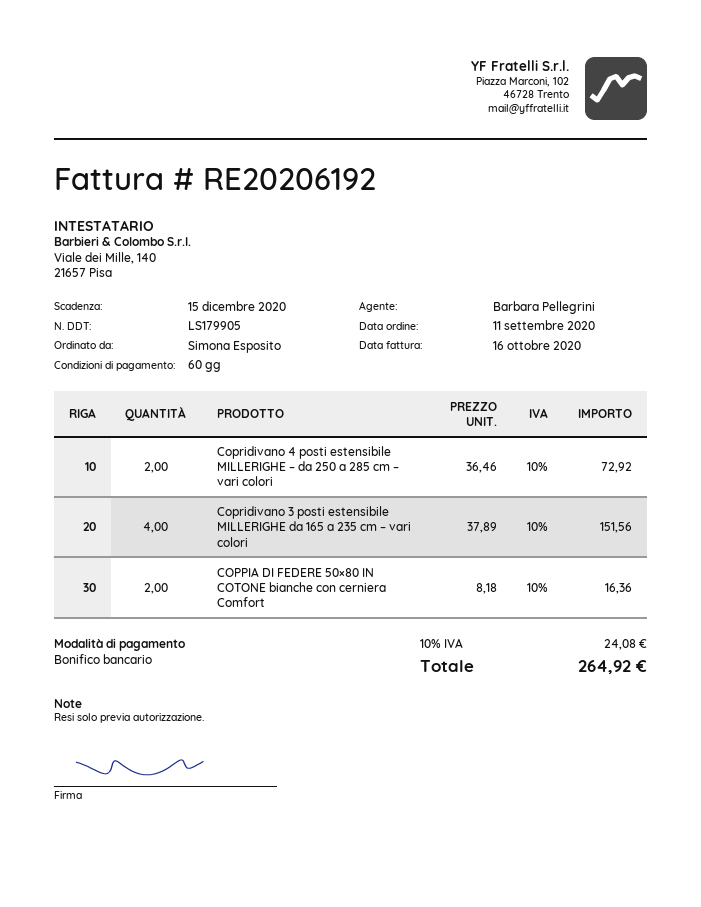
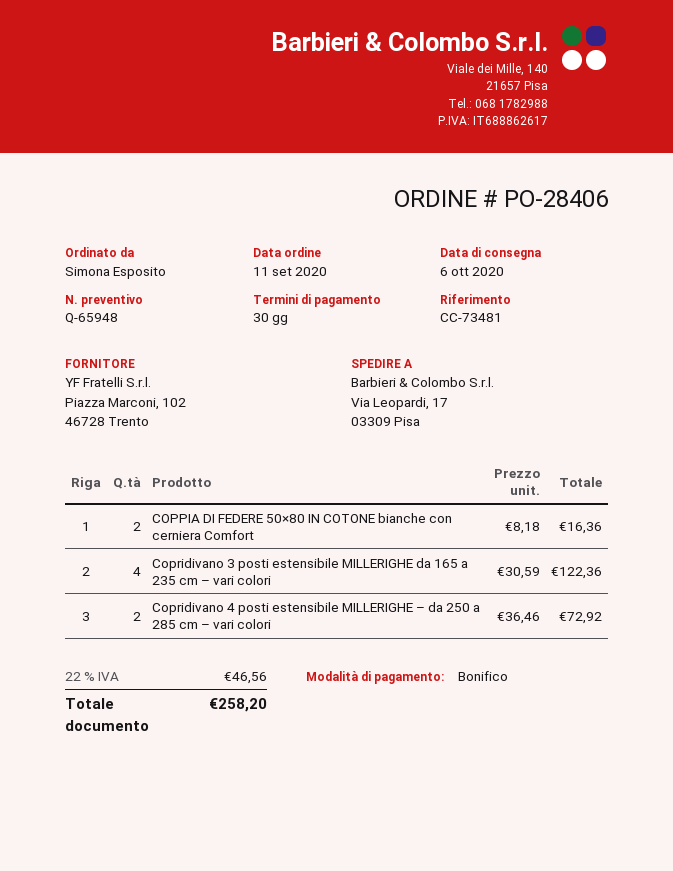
payment terms: 60 days -> 30 days
Copridivano 3 posti estensibile MILLERIGHE da 165 a 235 cm – vari colori: 4 x 37.89 = 151.56 -> 4 x 30.59 = 122.36
tax: 10% = 24.08 -> 22% = 46.56
total: 264.92 -> 258.20

